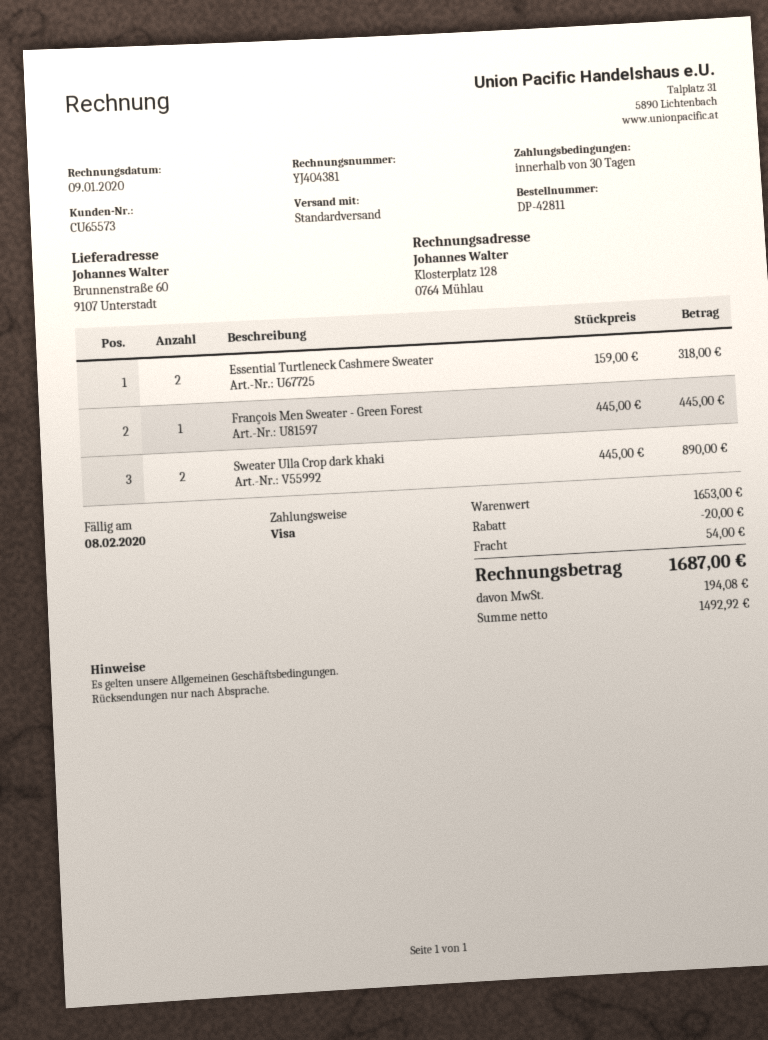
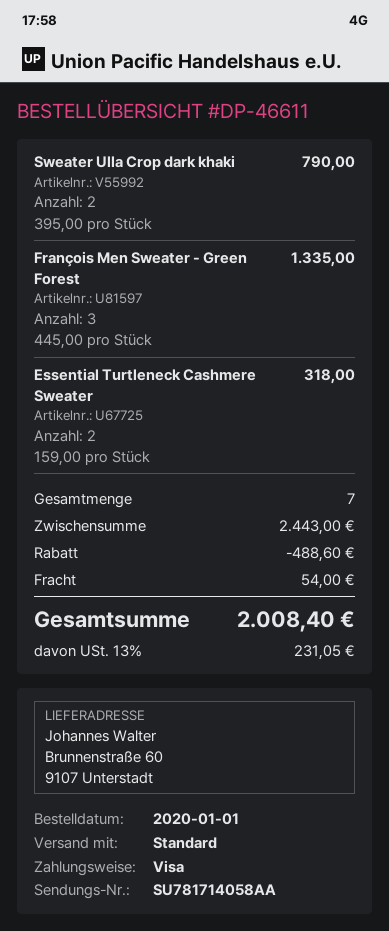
order number: DP-42811 -> DP-46611
François Men Sweater - Green Forest: 1 x 445.00 = 445.00 -> 3 x 445.00 = 1335.00
Sweater Ulla Crop dark khaki: 2 x 445.00 = 890.00 -> 2 x 395.00 = 790.00
subtotal: 1653.00 -> 2443.00
discount: 20.00 -> 488.60
tax: 194.08 -> 231.05
total: 1687.00 -> 2008.40

